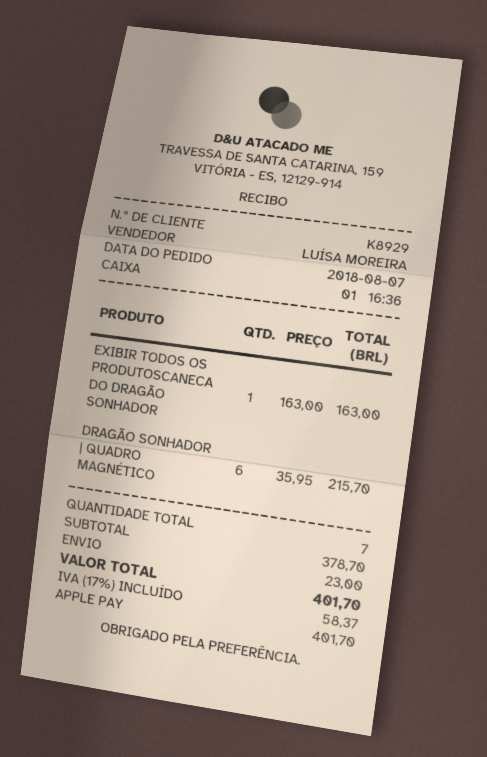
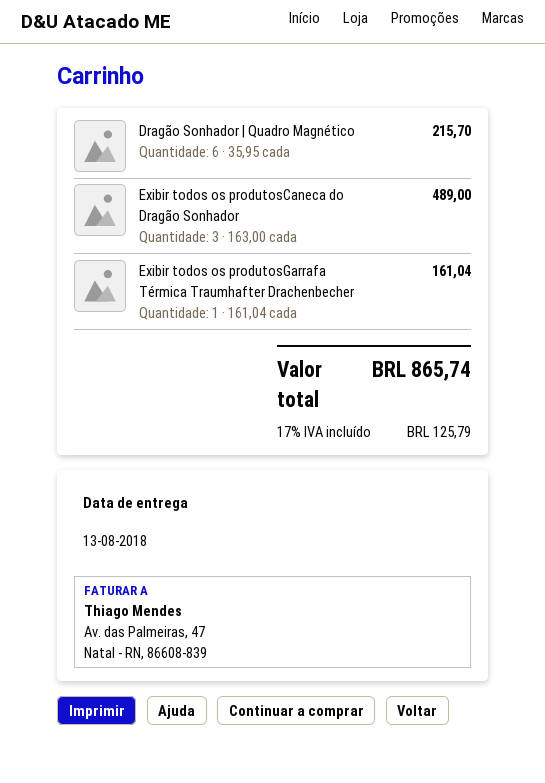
EXIBIR TODOS OS PRODUTOSCANECA DO DRAGÃO SONHADOR: 1 x 163.00 = 163.00 -> 3 x 163.00 = 489.00
Exibir todos os produtosGarrafa Térmica Traumhafter Drachenbecher: none -> 1 x 161.04 = 161.04
shipping: 23.00 -> none
tax: 17% = 58.37 -> 17% = 125.79
total: 401.70 -> 865.74

